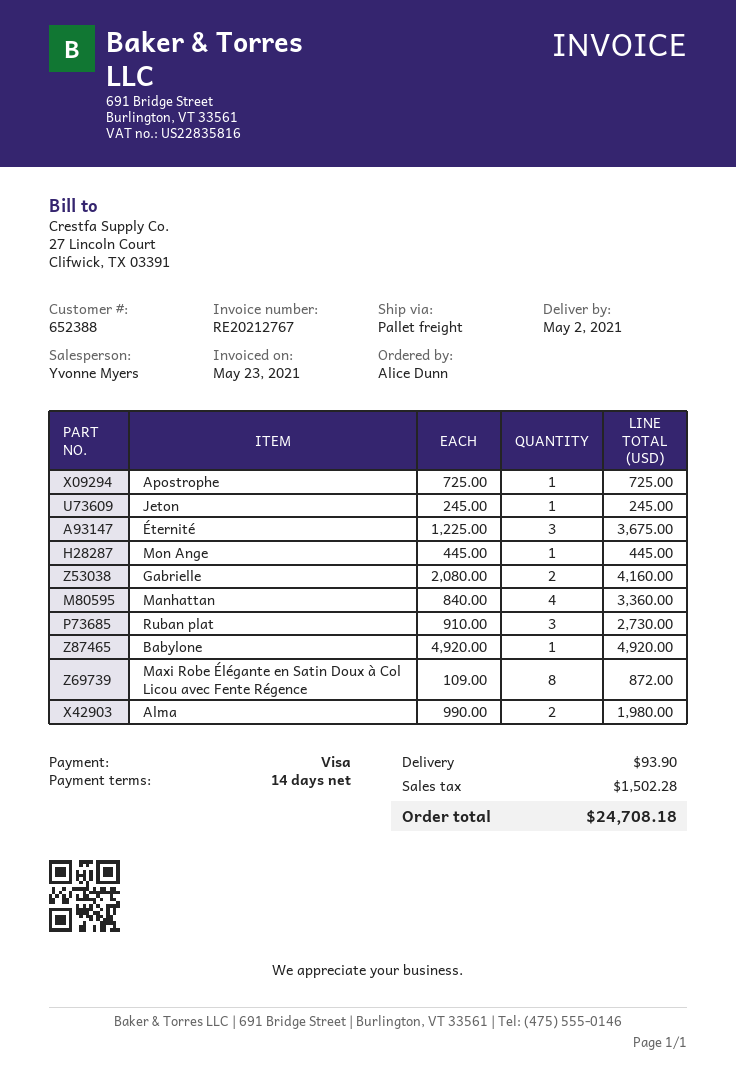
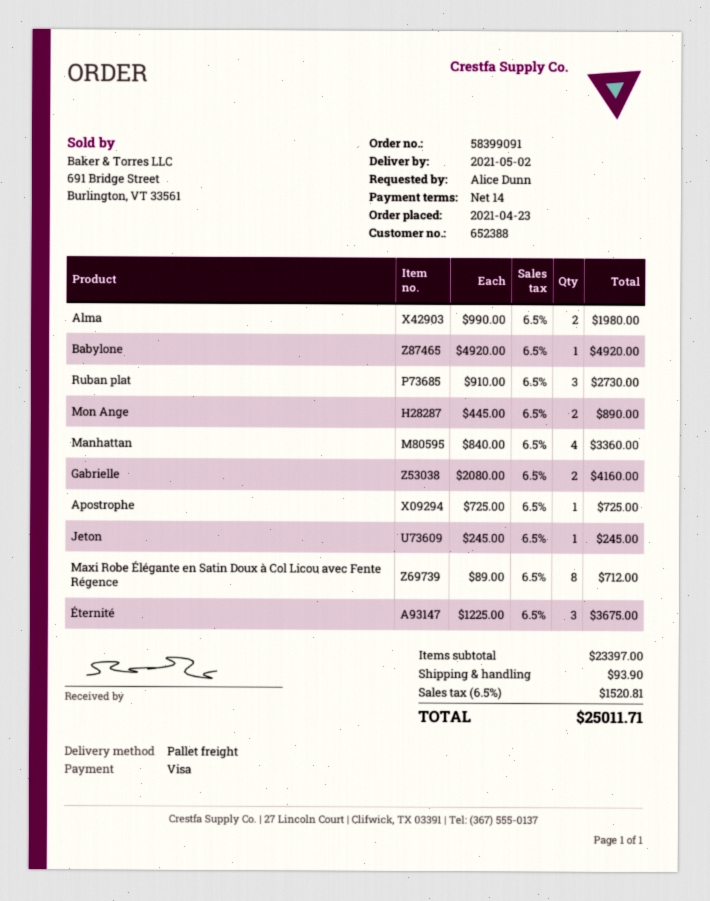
Mon Ange: 1 x 445.00 = 445.00 -> 2 x 445.00 = 890.00
Maxi Robe Élégante en Satin Doux à Col Licou avec Fente Régence: 8 x 109.00 = 872.00 -> 8 x 89.00 = 712.00
tax: 1502.28 -> 1520.81
total: 24708.18 -> 25011.71

